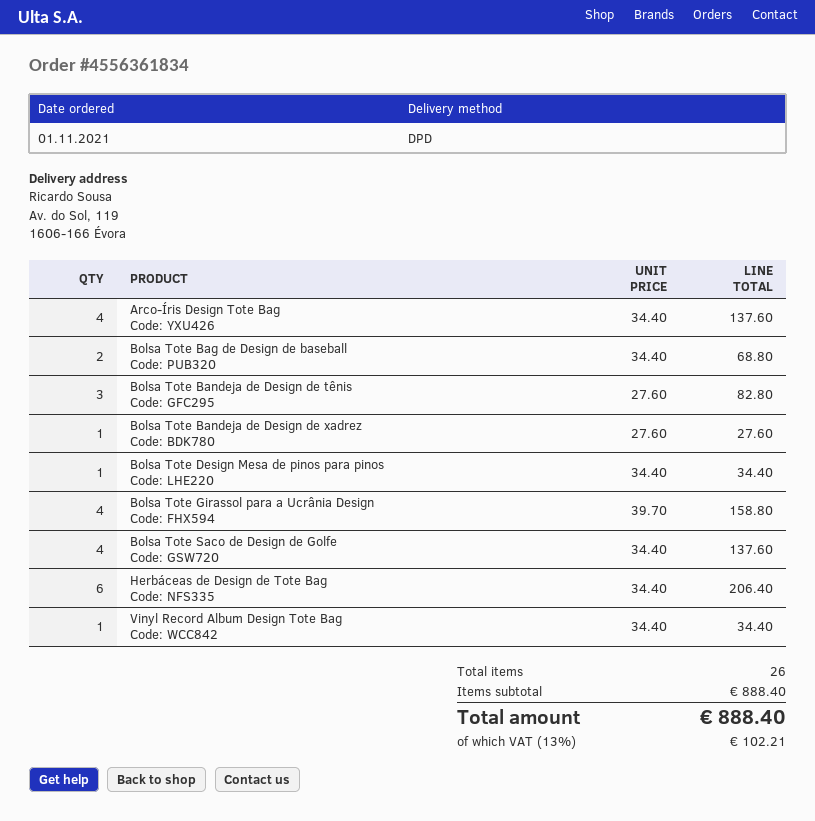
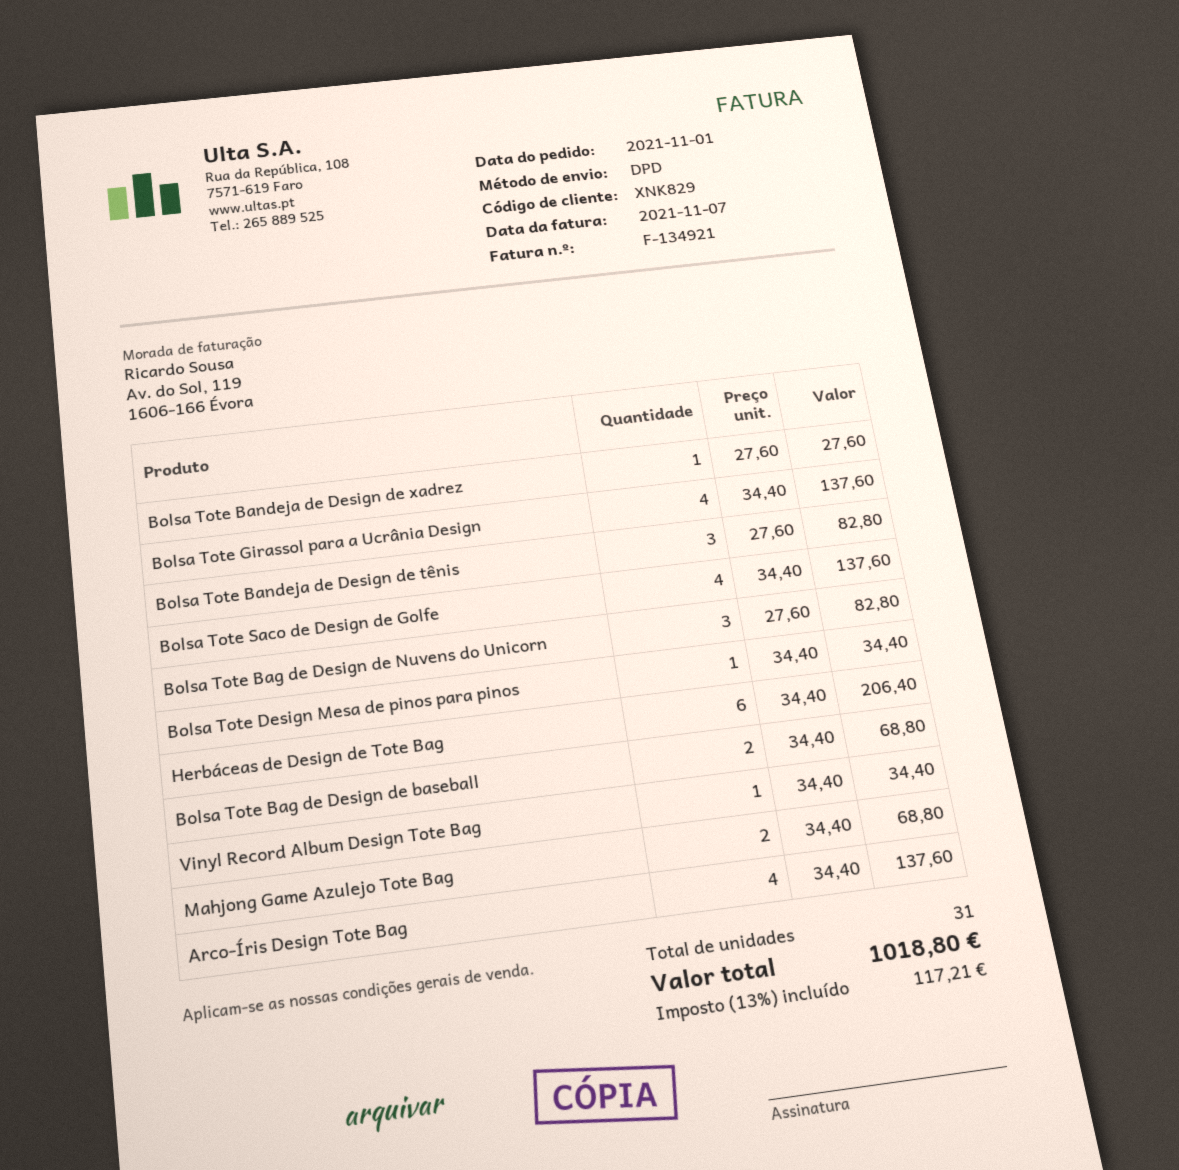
Bolsa Tote Girassol para a Ucrânia Design: 4 x 39.70 = 158.80 -> 4 x 34.40 = 137.60
Bolsa Tote Bag de Design de Nuvens do Unicorn: none -> 3 x 27.60 = 82.80
Mahjong Game Azulejo Tote Bag: none -> 2 x 34.40 = 68.80
total quantity: 26 -> 31
tax: 13% = 102.21 -> 13% = 117.21
total: 888.40 -> 1018.80

